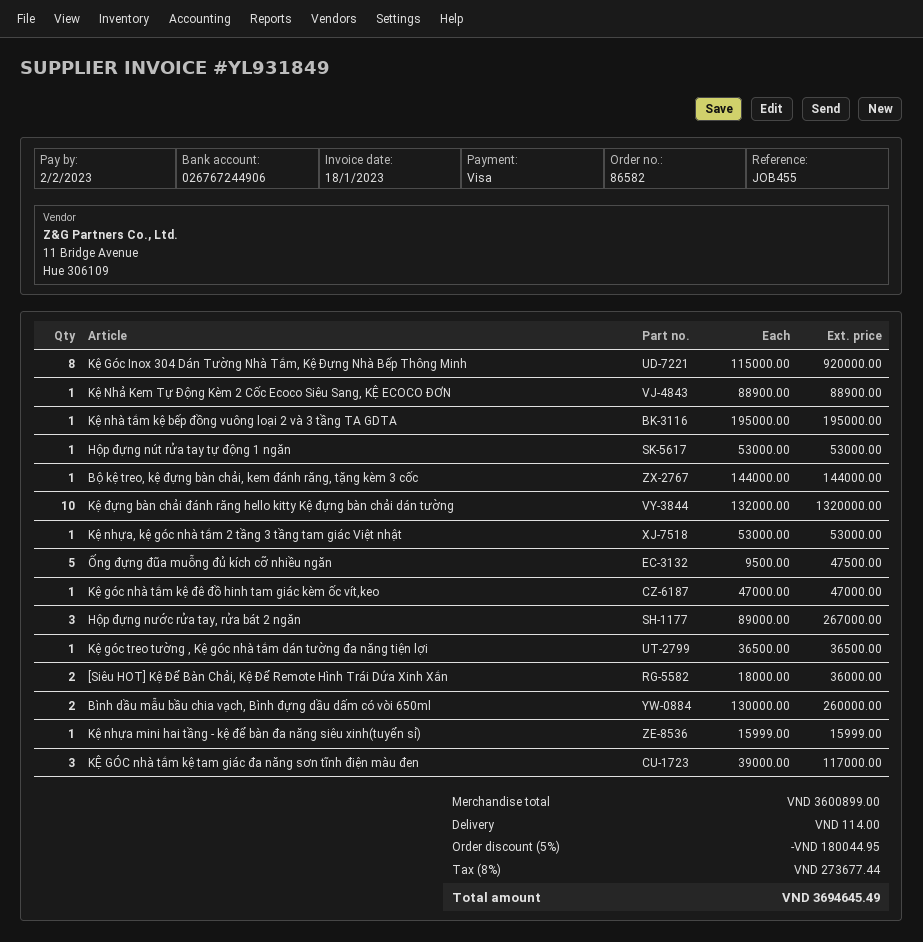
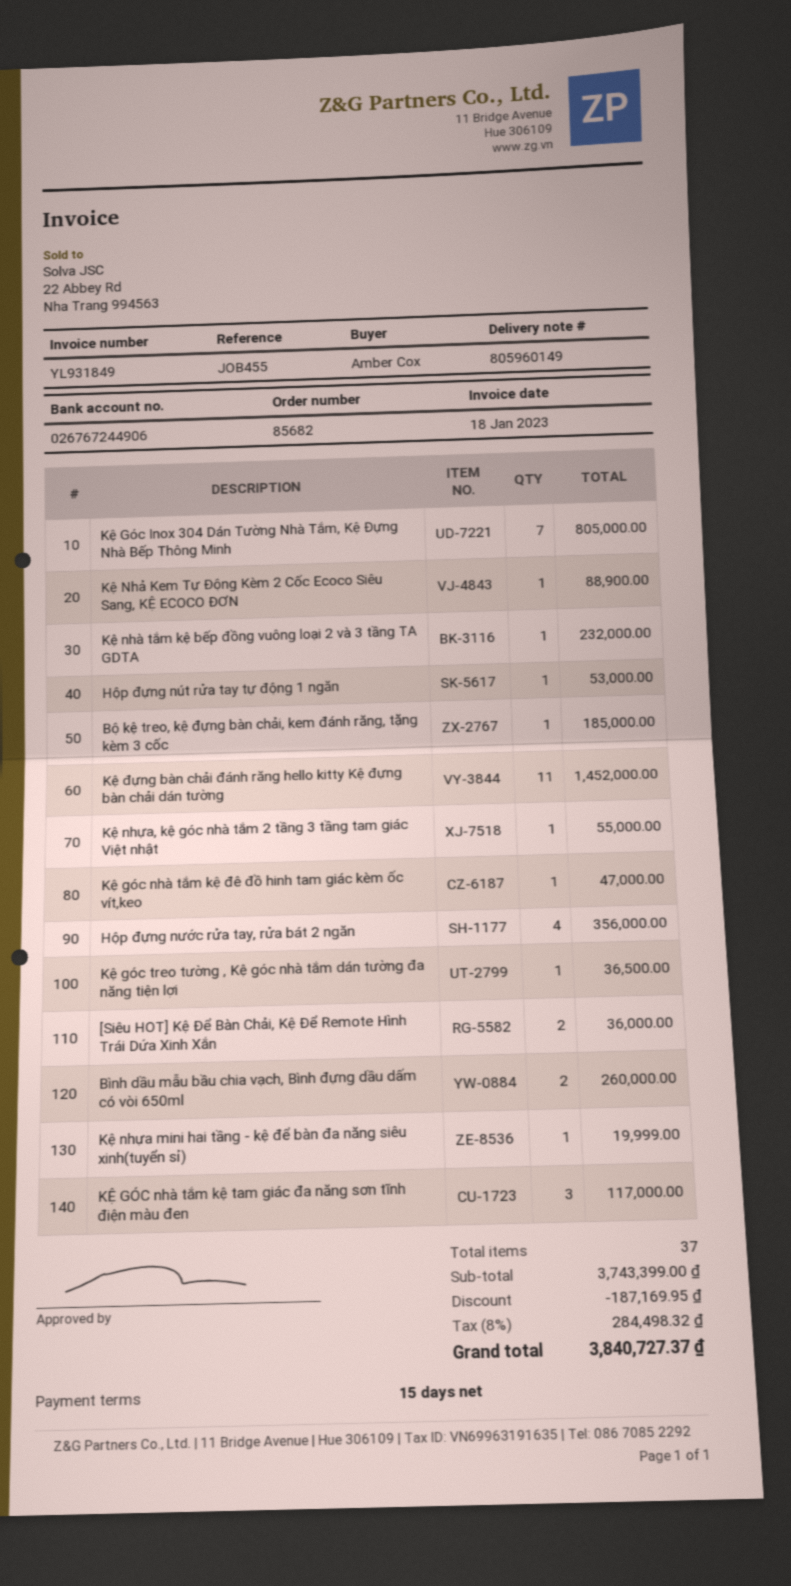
order number: 86582 -> 85682
Kệ Góc Inox 304 Dán Tường Nhà Tắm, Kệ Đựng Nhà Bếp Thông Minh: 8 for 920000.00 -> 7 for 805000.00
Kệ nhà tắm kệ bếp đồng vuông loại 2 và 3 tầng TA GDTA: 1 for 195000.00 -> 1 for 232000.00
Bộ kệ treo, kệ đựng bàn chải, kem đánh răng, tặng kèm 3 cốc: 1 for 144000.00 -> 1 for 185000.00
Kệ đựng bàn chải đánh răng hello kitty Kệ đựng bàn chải dán tường: 10 for 1320000.00 -> 11 for 1452000.00
Kệ nhựa, kệ góc nhà tắm 2 tầng 3 tầng tam giác Việt nhật: 1 for 53000.00 -> 1 for 55000.00
Ống đựng đũa muỗng đủ kích cỡ nhiều ngăn: 5 for 47500.00 -> none
Hộp đựng nước rửa tay, rửa bát 2 ngăn: 3 for 267000.00 -> 4 for 356000.00
Kệ nhựa mini hai tầng - kệ để bàn đa năng siêu xinh(tuyển sỉ): 1 for 15999.00 -> 1 for 19999.00
subtotal: 3600899.00 -> 3743399.00
discount: 180044.95 -> 187169.95
shipping: 114.00 -> none
tax: 8% = 273677.44 -> 8% = 284498.32
total: 3694645.49 -> 3840727.37

